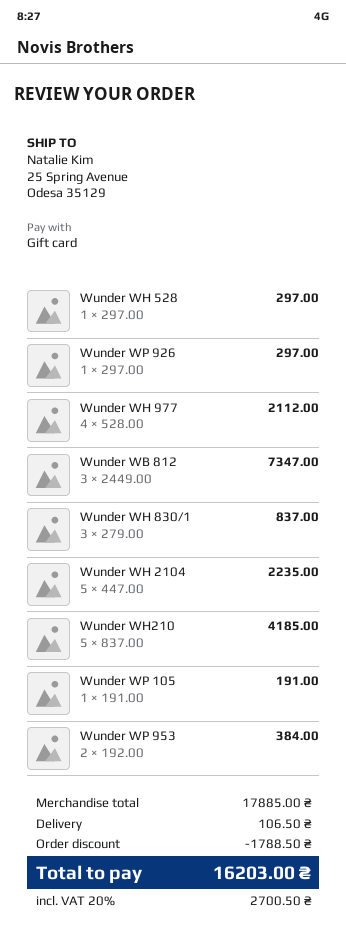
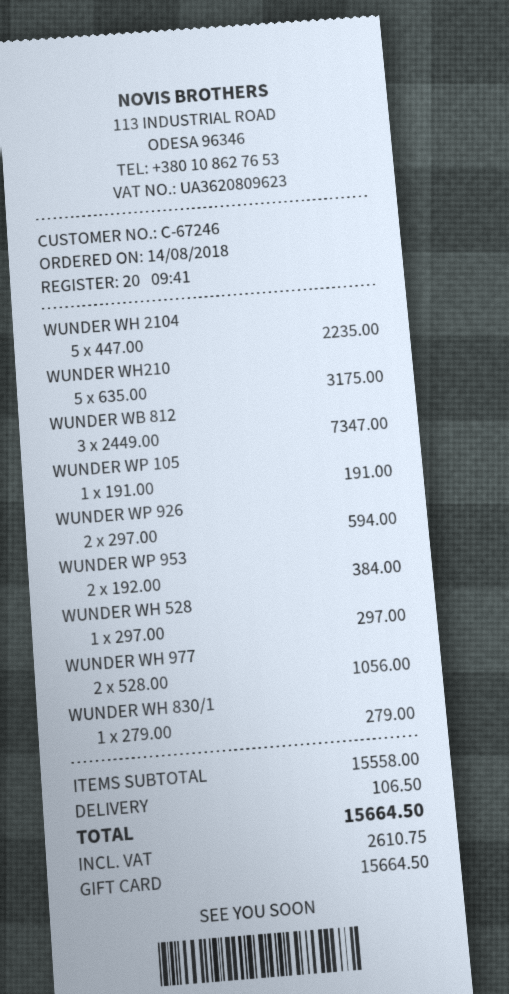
Wunder WP 926: 1 x 297.00 = 297.00 -> 2 x 297.00 = 594.00
Wunder WH 977: 4 x 528.00 = 2112.00 -> 2 x 528.00 = 1056.00
Wunder WH 830/1: 3 x 279.00 = 837.00 -> 1 x 279.00 = 279.00
Wunder WH210: 5 x 837.00 = 4185.00 -> 5 x 635.00 = 3175.00
subtotal: 17885.00 -> 15558.00
discount: 1788.50 -> none
tax: 2700.50 -> 2610.75
total: 16203.00 -> 15664.50

